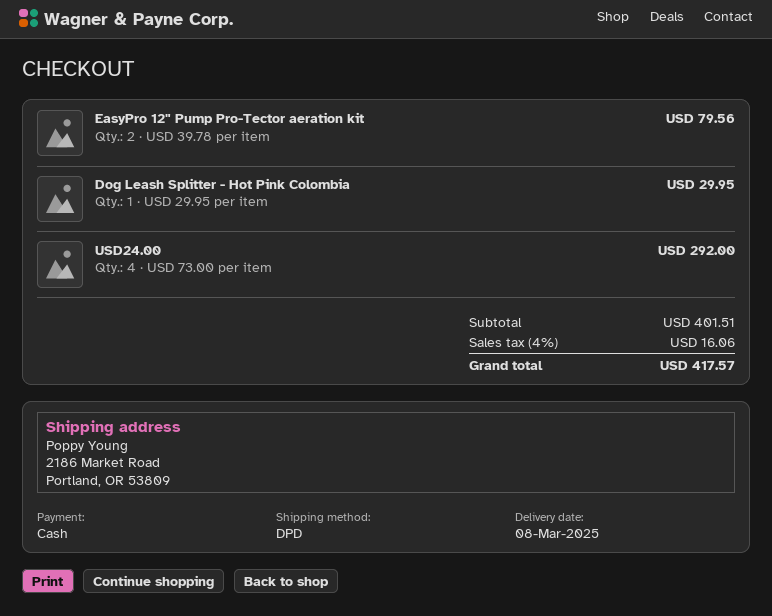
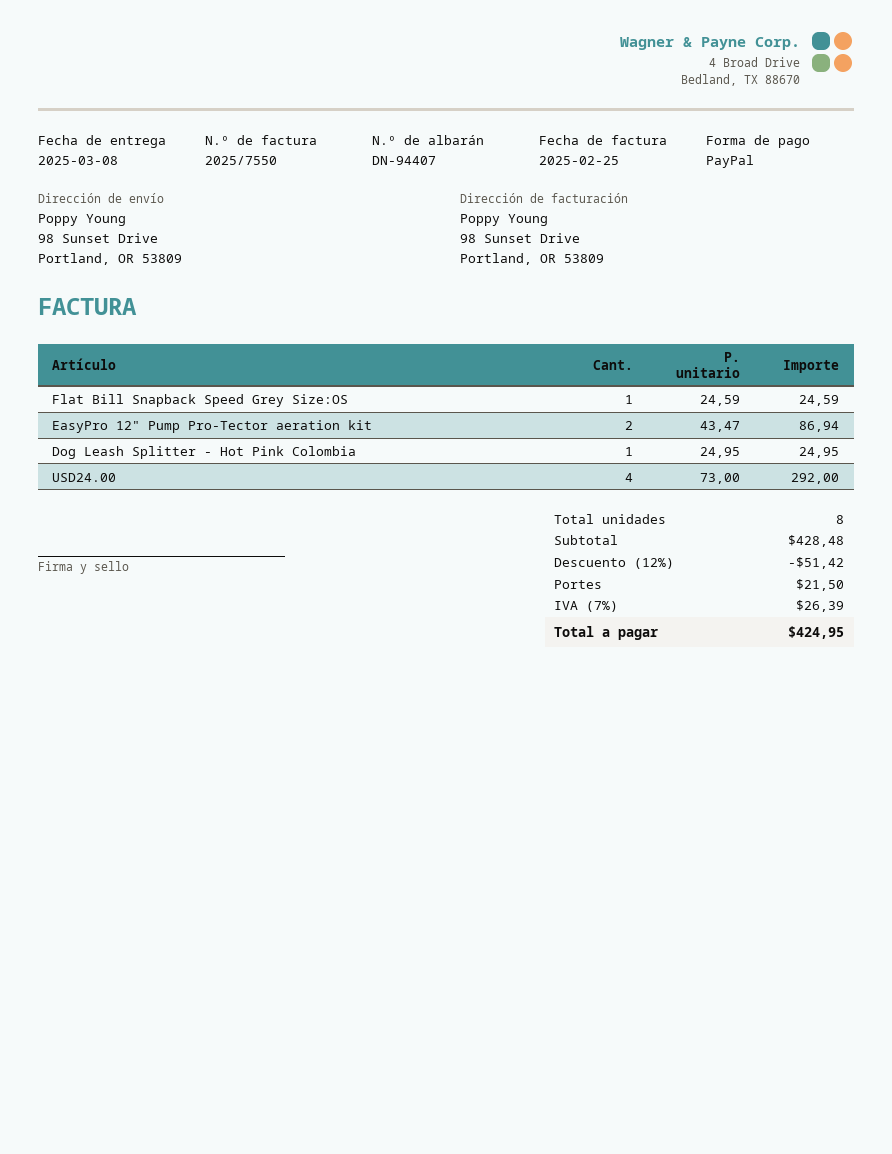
payment method: cash -> PayPal
ship to: 2186 Market Road, Portland, OR 53809 -> 98 Sunset Drive, Portland, OR 53809
EasyPro 12" Pump Pro-Tector aeration kit: 2 x 39.78 = 79.56 -> 2 x 43.47 = 86.94
Dog Leash Splitter - Hot Pink Colombia: 1 x 29.95 = 29.95 -> 1 x 24.95 = 24.95
Flat Bill Snapback Speed Grey Size:OS: none -> 1 x 24.59 = 24.59
subtotal: 401.51 -> 428.48
discount: none -> 12% = 51.42
shipping: none -> 21.50
tax: 4% = 16.06 -> 7% = 26.39
total: 417.57 -> 424.95

